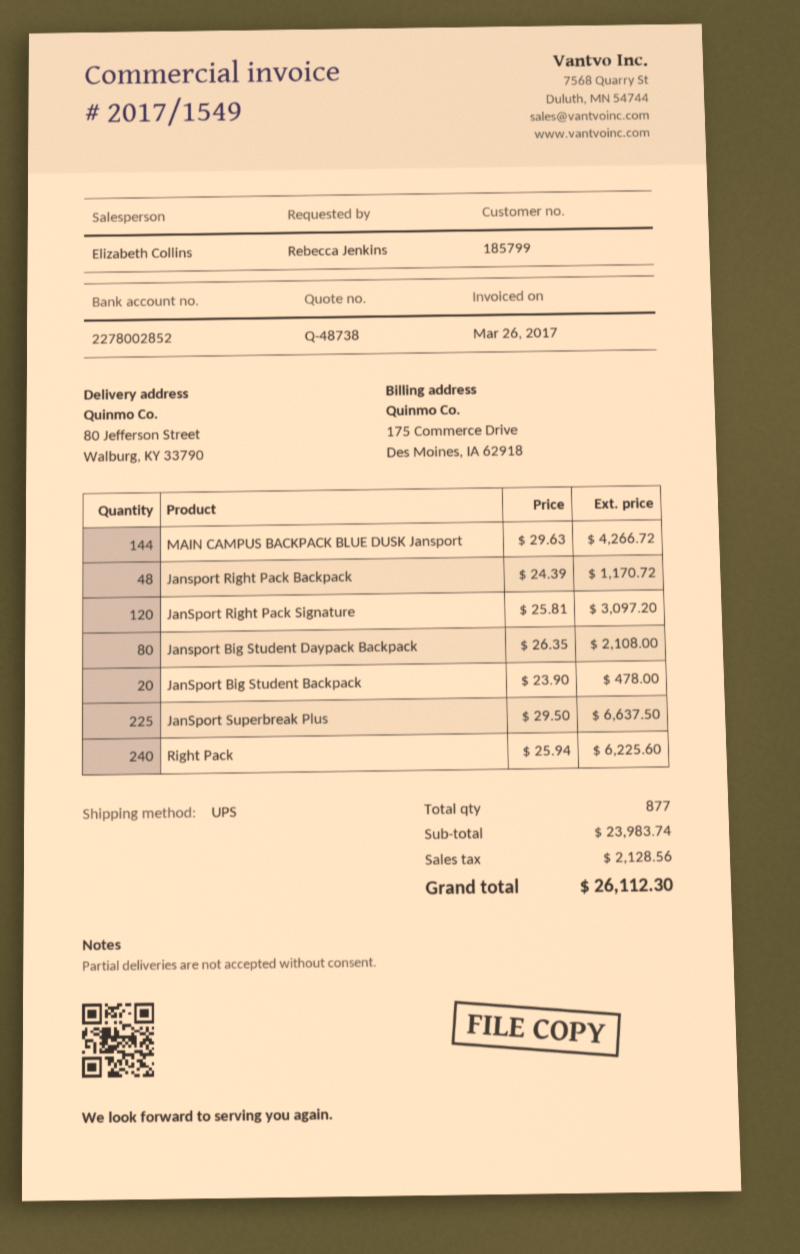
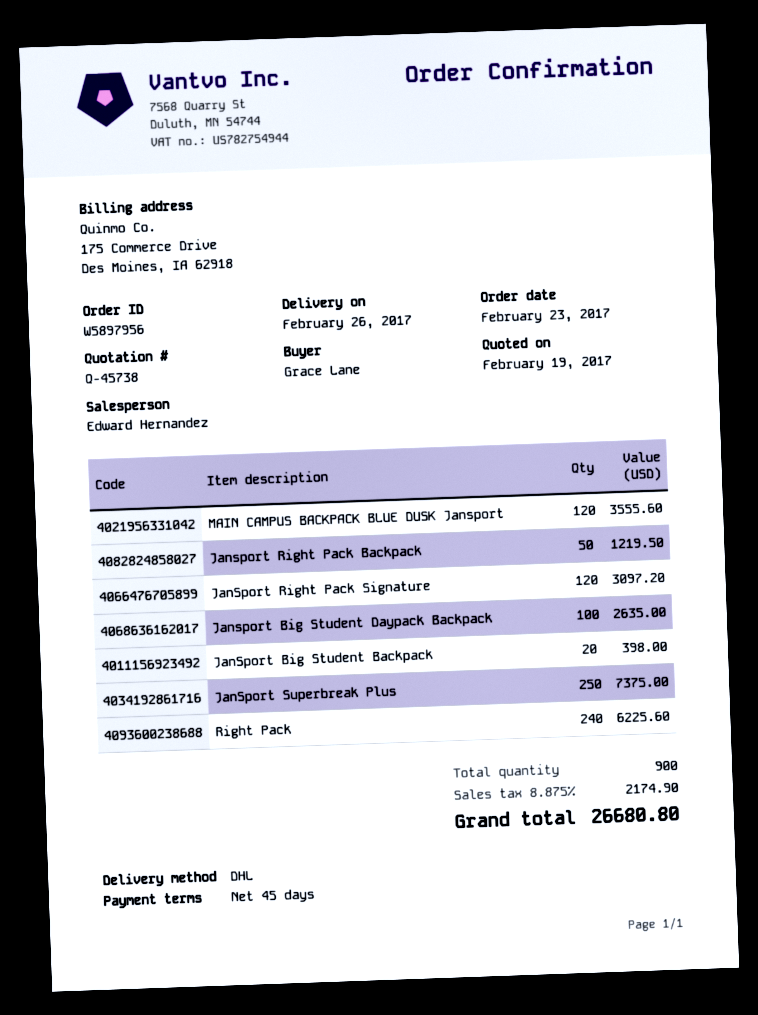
quote number: Q-48738 -> Q-45738
ordered by: Rebecca Jenkins -> Grace Lane
sales rep: Elizabeth Collins -> Edward Hernandez
shipping method: UPS -> DHL
MAIN CAMPUS BACKPACK BLUE DUSK Jansport: 144 for 4266.72 -> 120 for 3555.60
Jansport Right Pack Backpack: 48 for 1170.72 -> 50 for 1219.50
Jansport Big Student Daypack Backpack: 80 for 2108.00 -> 100 for 2635.00
JanSport Big Student Backpack: 20 for 478.00 -> 20 for 398.00
JanSport Superbreak Plus: 225 for 6637.50 -> 250 for 7375.00
total quantity: 877 -> 900
tax: 2128.56 -> 2174.90
total: 26112.30 -> 26680.80

